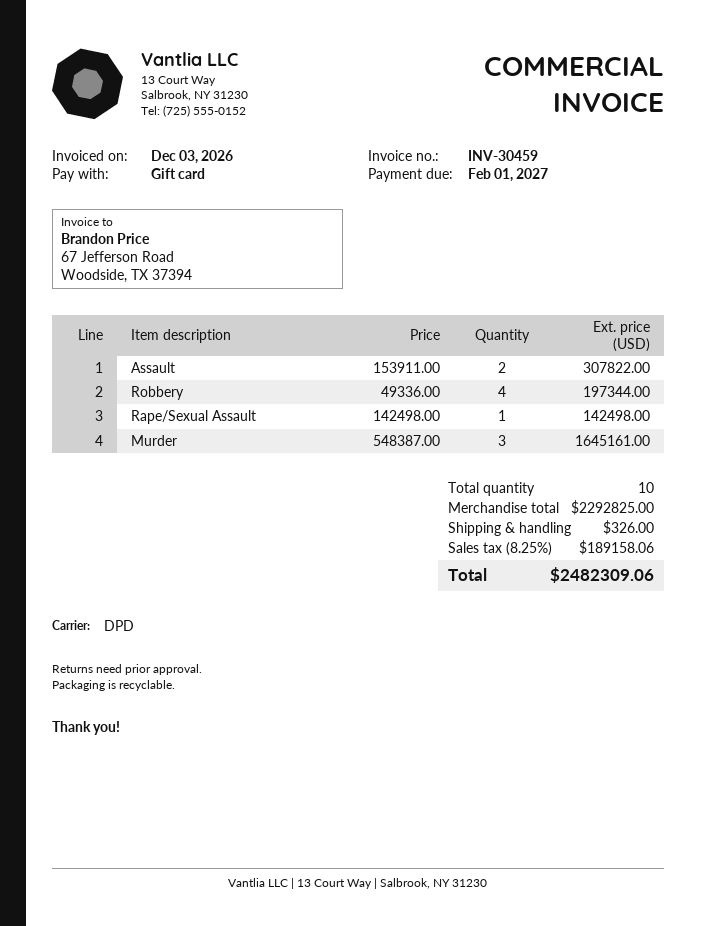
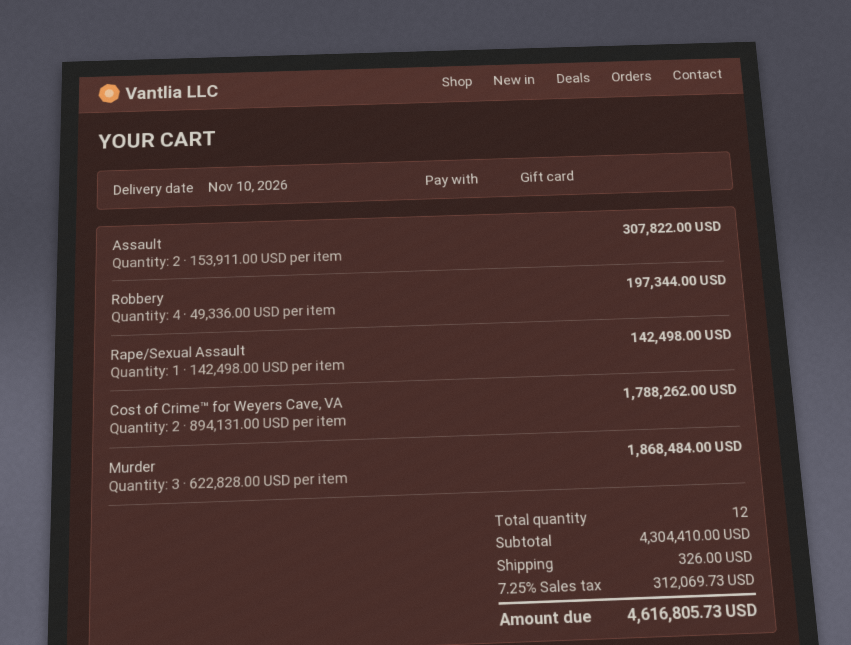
Murder: 3 x 548387.00 = 1645161.00 -> 3 x 622828.00 = 1868484.00
Cost of Crime™ for Weyers Cave, VA: none -> 2 x 894131.00 = 1788262.00
total quantity: 10 -> 12
subtotal: 2292825.00 -> 4304410.00
tax: 8.25% = 189158.06 -> 7.25% = 312069.73
total: 2482309.06 -> 4616805.73

